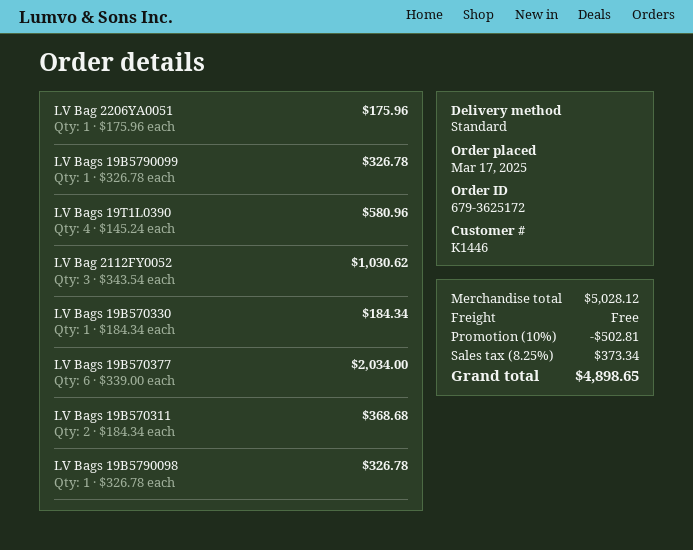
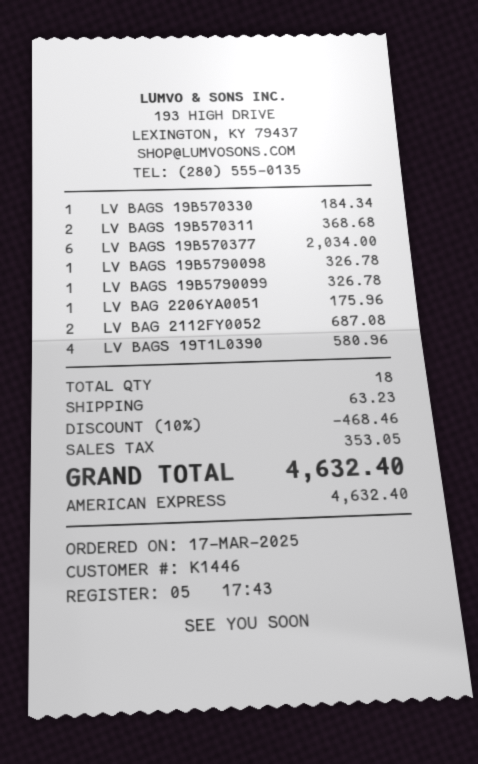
LV Bag 2112FY0052: 3 for 1030.62 -> 2 for 687.08
discount: 10% = 502.81 -> 10% = 468.46
shipping: 0.00 -> 63.23
tax: 373.34 -> 353.05
total: 4898.65 -> 4632.40

